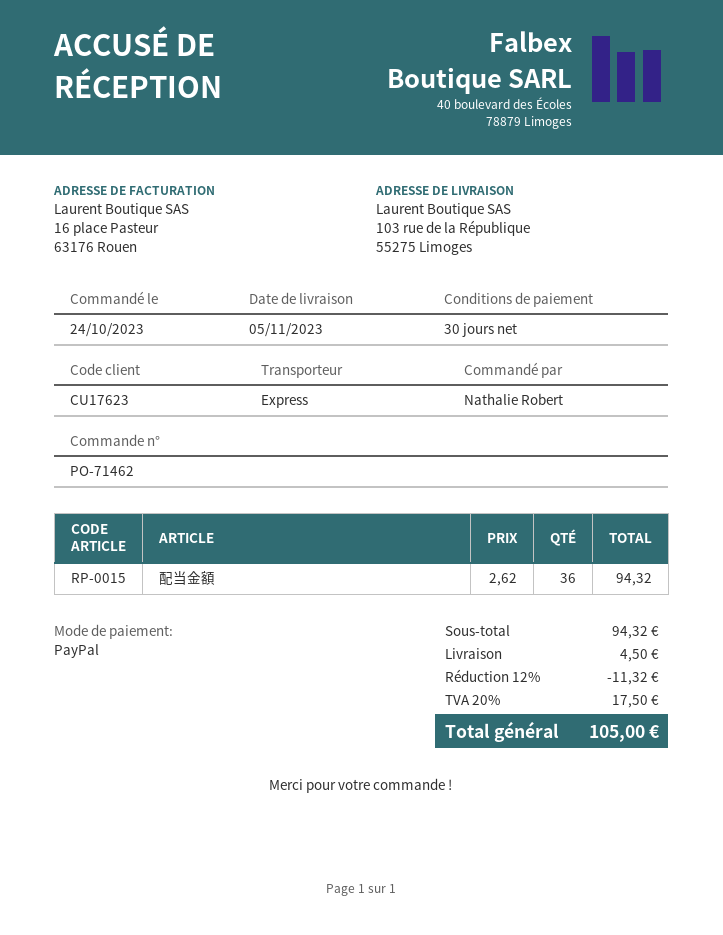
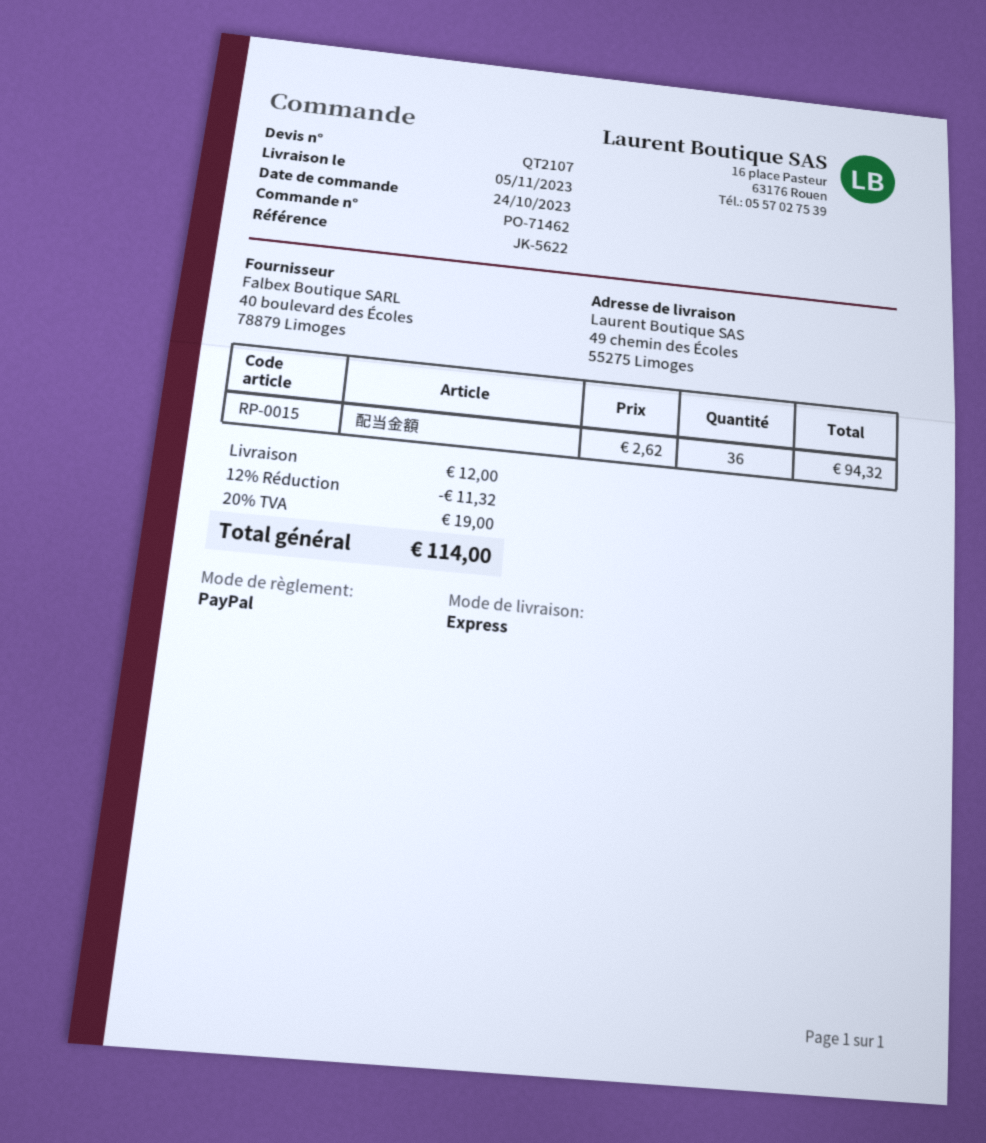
ship to: 103 rue de la République, 55275 Limoges -> 49 chemin des Écoles, 55275 Limoges
shipping: 4.50 -> 12.00
tax: 20% = 17.50 -> 20% = 19.00
total: 105.00 -> 114.00

